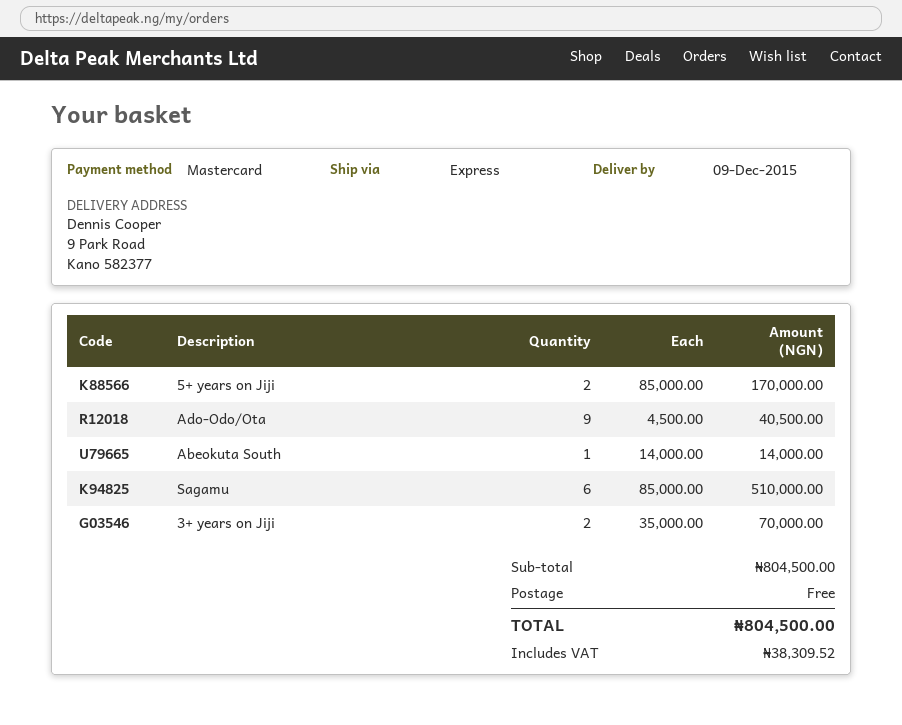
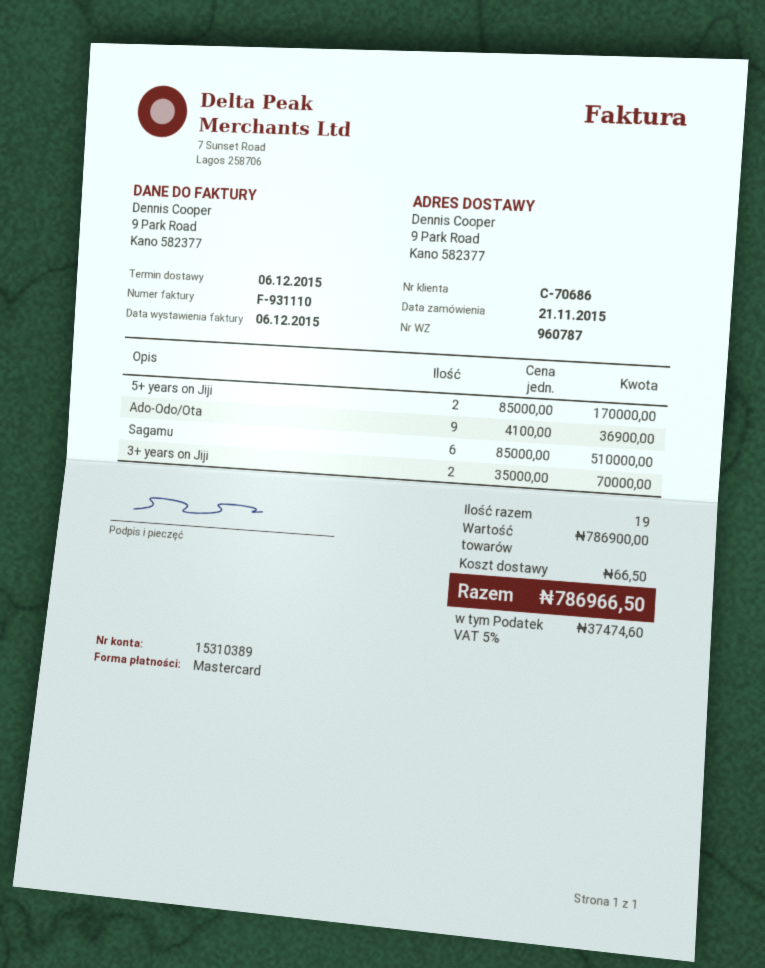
delivery date: 2015-12-09 -> 2015-12-06
Ado-Odo/Ota: 9 x 4500.00 = 40500.00 -> 9 x 4100.00 = 36900.00
Abeokuta South: 1 x 14000.00 = 14000.00 -> none
subtotal: 804500.00 -> 786900.00
shipping: 0.00 -> 66.50
tax: 38309.52 -> 37474.60
total: 804500.00 -> 786966.50

